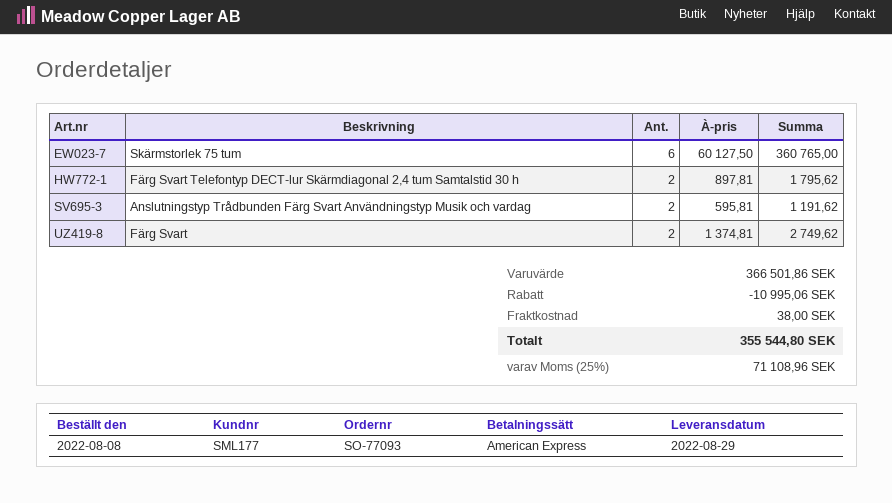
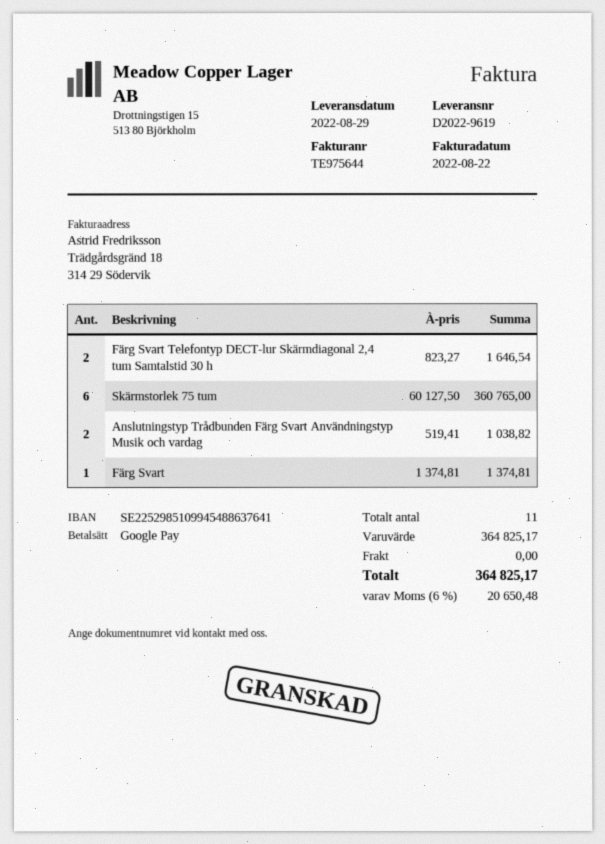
payment method: American Express -> Google Pay
Färg Svart Telefontyp DECT-lur Skärmdiagonal 2,4 tum Samtalstid 30 h: 2 x 897.81 = 1795.62 -> 2 x 823.27 = 1646.54
Anslutningstyp Trådbunden Färg Svart Användningstyp Musik och vardag: 2 x 595.81 = 1191.62 -> 2 x 519.41 = 1038.82
Färg Svart: 2 x 1374.81 = 2749.62 -> 1 x 1374.81 = 1374.81
subtotal: 366501.86 -> 364825.17
discount: 10995.06 -> none
shipping: 38.00 -> 0.00
tax: 25% = 71108.96 -> 6% = 20650.48
total: 355544.80 -> 364825.17

